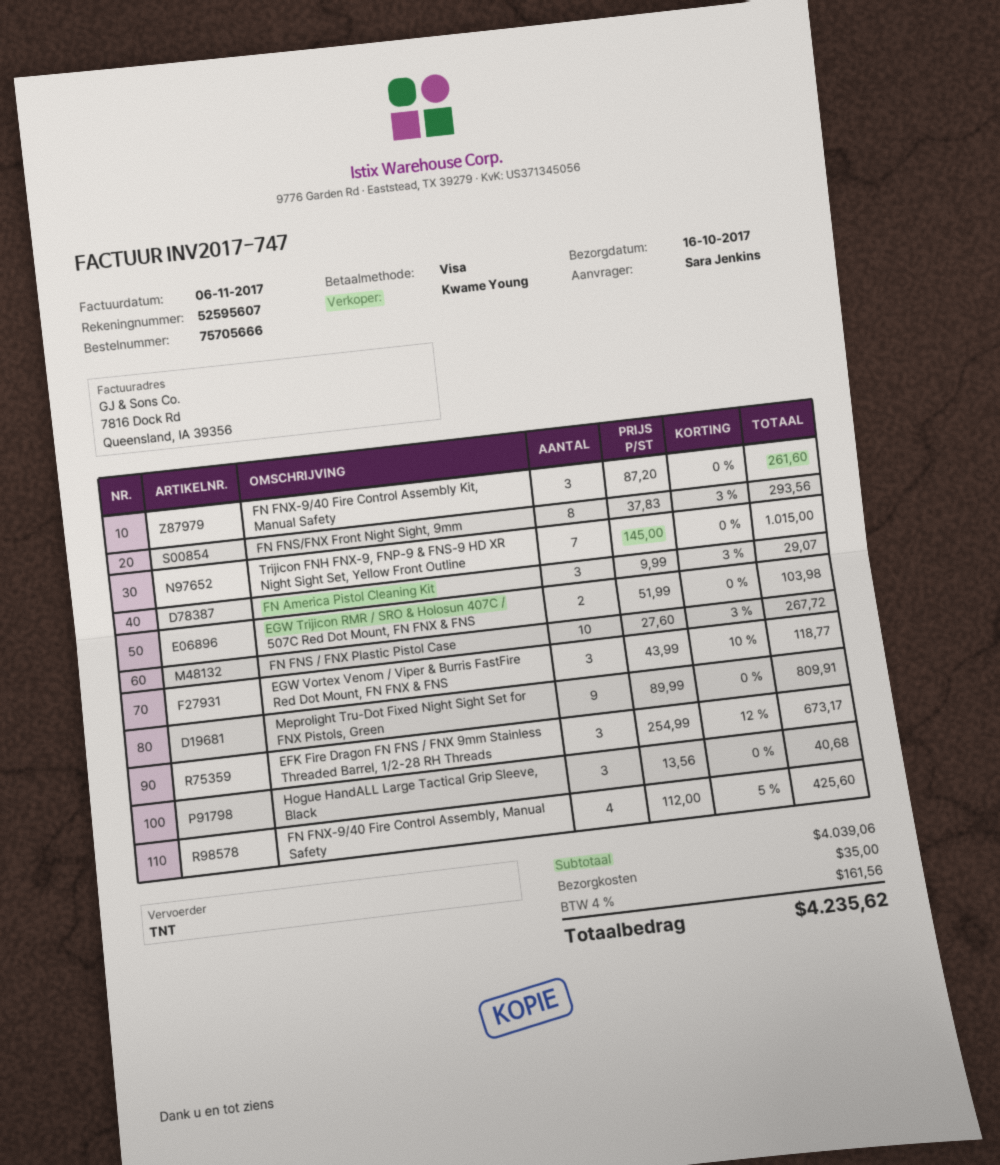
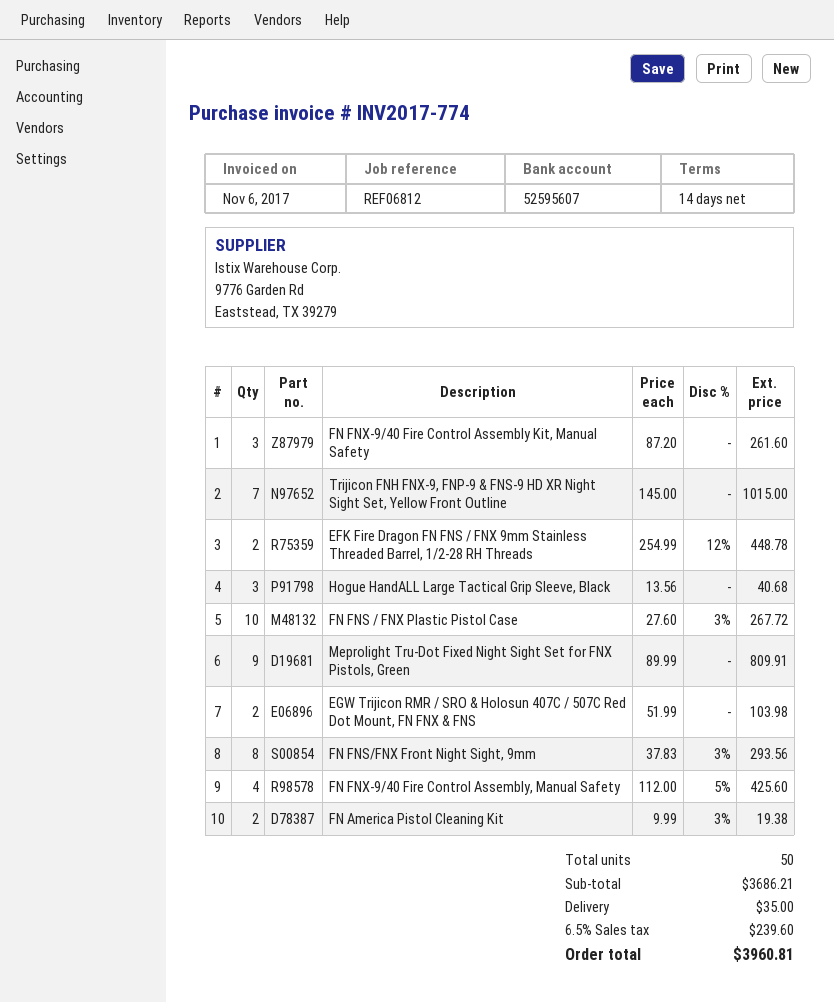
invoice number: INV2017-747 -> INV2017-774
FN America Pistol Cleaning Kit: 3 x 9.99 - 3% = 29.07 -> 2 x 9.99 - 3% = 19.38
EGW Vortex Venom / Viper & Burris FastFire Red Dot Mount, FN FNX & FNS: 3 x 43.99 - 10% = 118.77 -> none
EFK Fire Dragon FN FNS / FNX 9mm Stainless Threaded Barrel, 1/2-28 RH Threads: 3 x 254.99 - 12% = 673.17 -> 2 x 254.99 - 12% = 448.78
subtotal: 4039.06 -> 3686.21
tax: 4% = 161.56 -> 6.5% = 239.60
total: 4235.62 -> 3960.81

